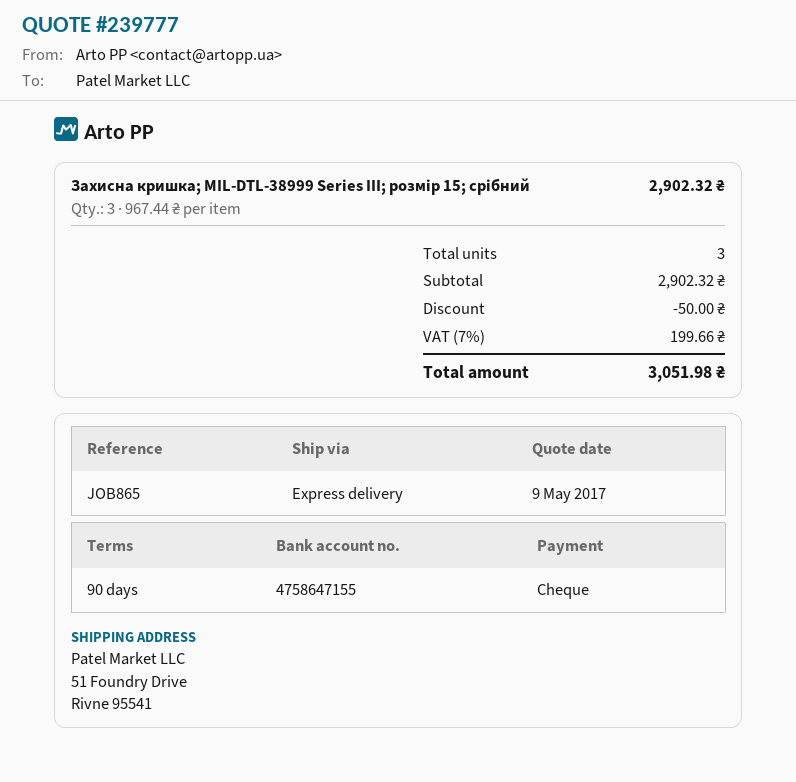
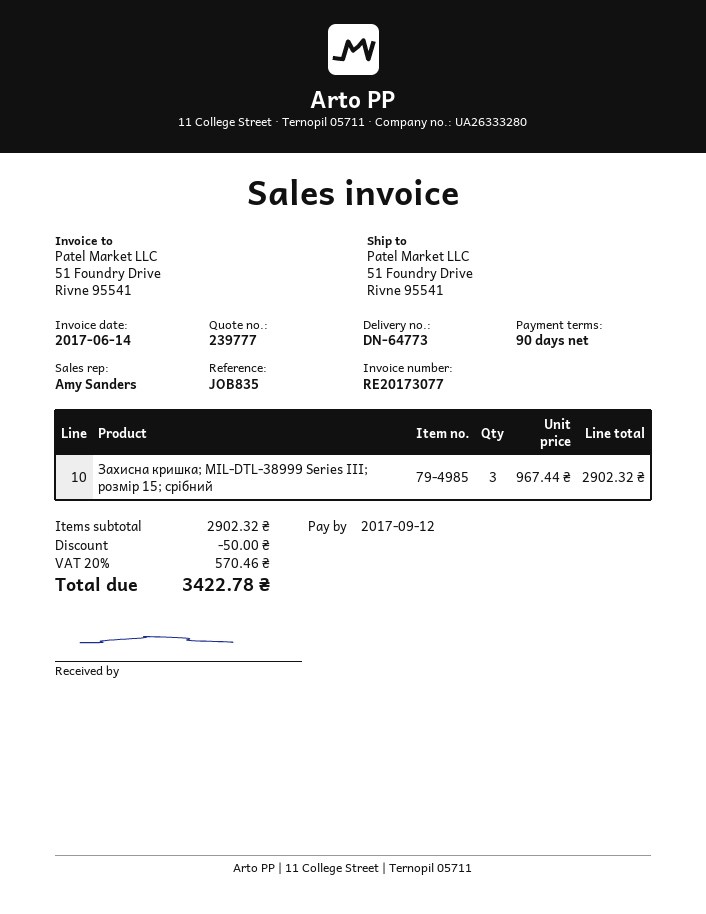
reference: JOB865 -> JOB835
tax: 7% = 199.66 -> 20% = 570.46
total: 3051.98 -> 3422.78

